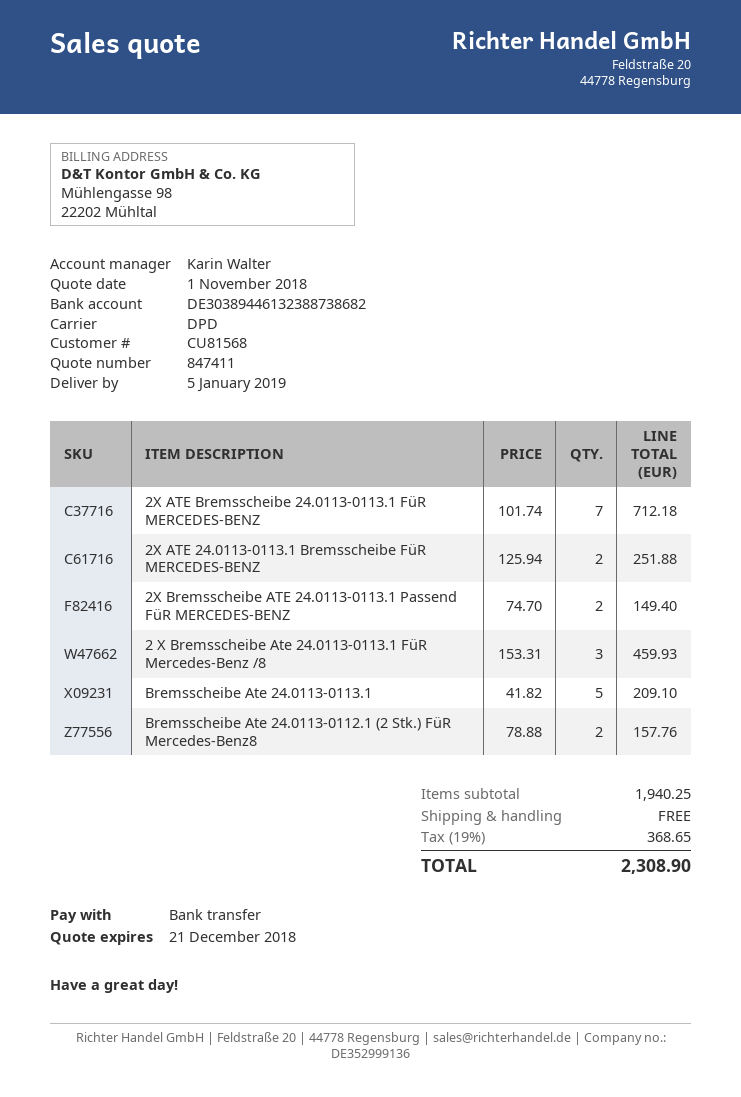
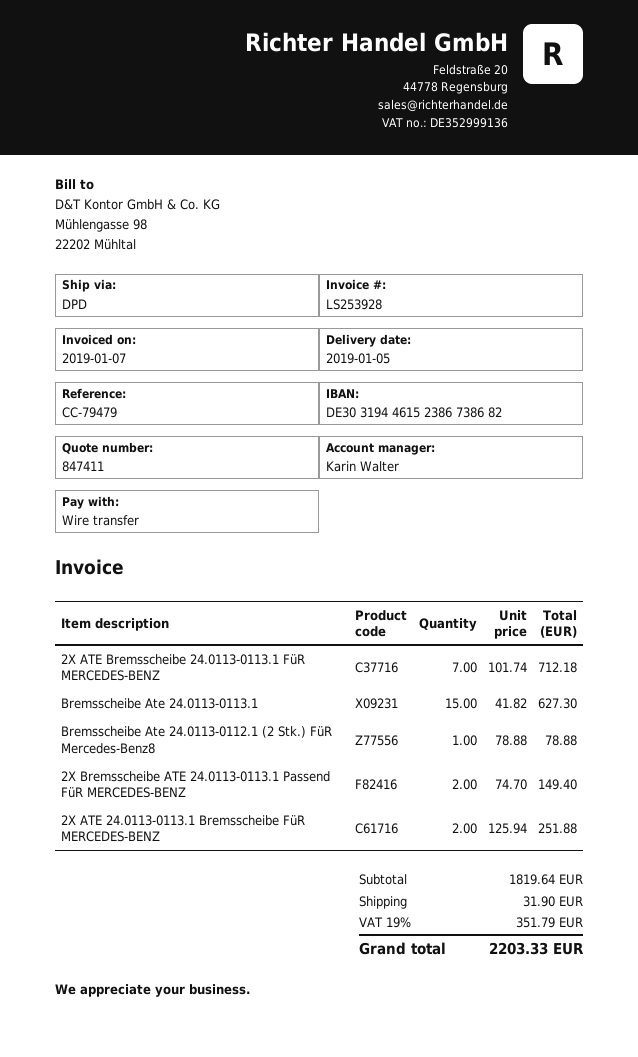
bank account: DE30389446132388738682 -> DE30319446152386738682
2 X Bremsscheibe Ate 24.0113-0113.1 FüR Mercedes-Benz /8: 3 x 153.31 = 459.93 -> none
Bremsscheibe Ate 24.0113-0113.1: 5 x 41.82 = 209.10 -> 15 x 41.82 = 627.30
Bremsscheibe Ate 24.0113-0112.1 (2 Stk.) FüR Mercedes-Benz8: 2 x 78.88 = 157.76 -> 1 x 78.88 = 78.88
subtotal: 1940.25 -> 1819.64
shipping: 0.00 -> 31.90
tax: 19% = 368.65 -> 19% = 351.79
total: 2308.90 -> 2203.33

